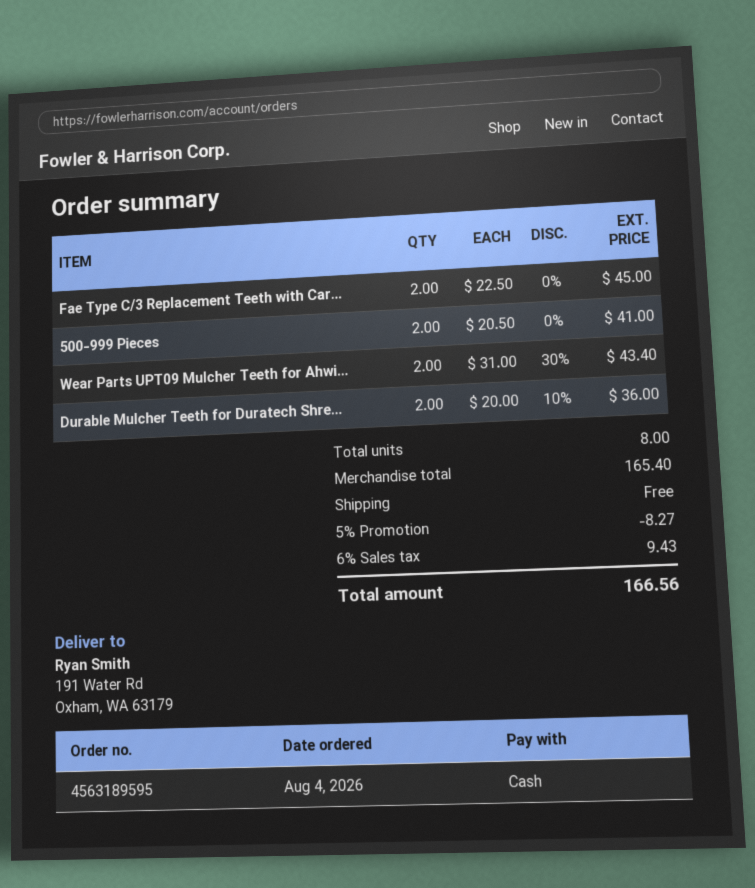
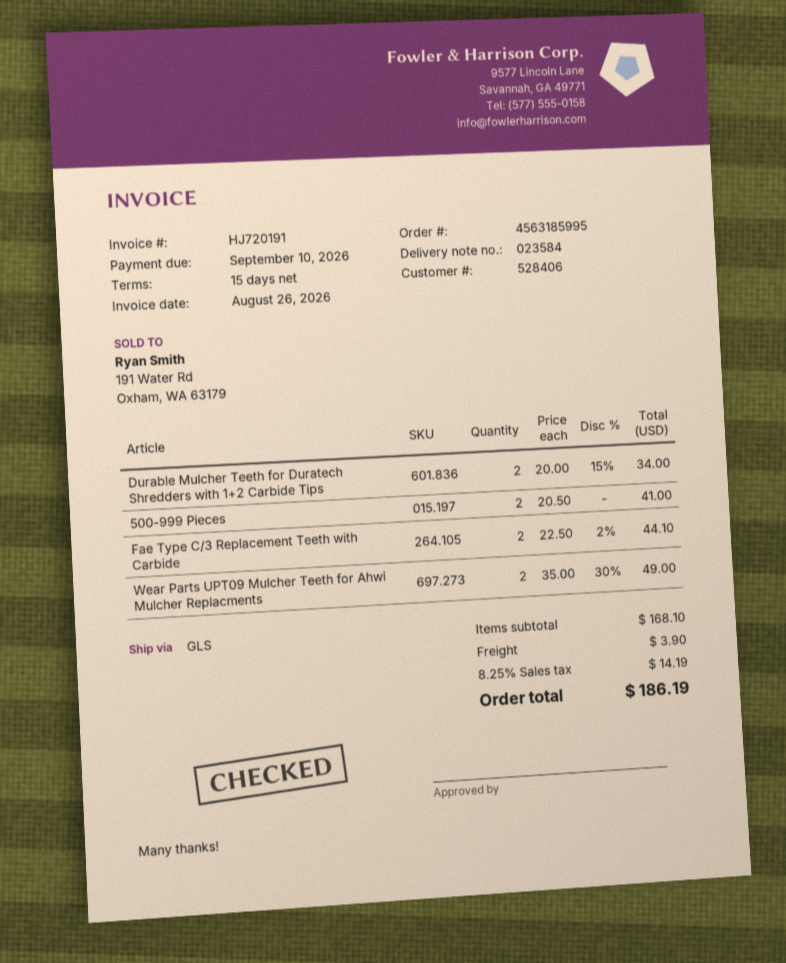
order number: 4563189595 -> 4563185995
Fae Type C/3 Replacement Teeth with Car...: 2 x 22.50 = 45.00 -> 2 x 22.50 - 2% = 44.10
Wear Parts UPT09 Mulcher Teeth for Ahwi...: 2 x 31.00 - 30% = 43.40 -> 2 x 35.00 - 30% = 49.00
Durable Mulcher Teeth for Duratech Shre...: 2 x 20.00 - 10% = 36.00 -> 2 x 20.00 - 15% = 34.00
subtotal: 165.40 -> 168.10
discount: 5% = 8.27 -> none
shipping: 0.00 -> 3.90
tax: 6% = 9.43 -> 8.25% = 14.19
total: 166.56 -> 186.19

